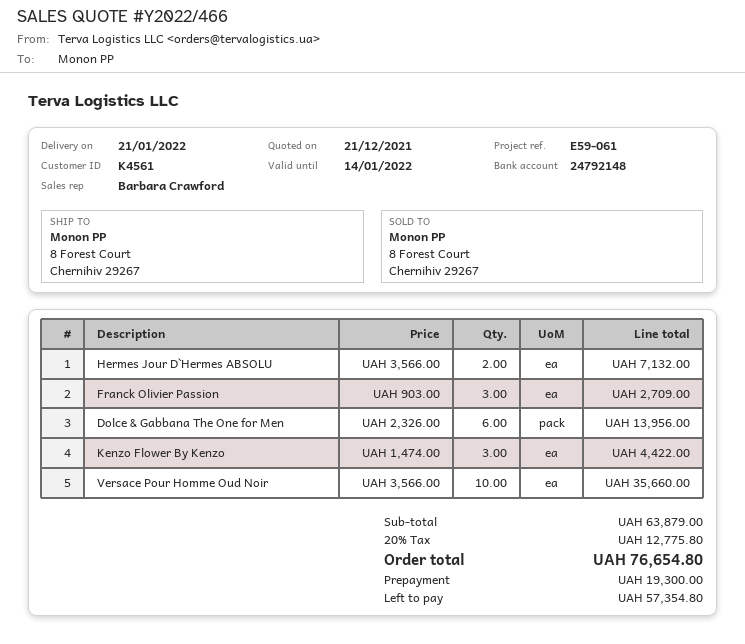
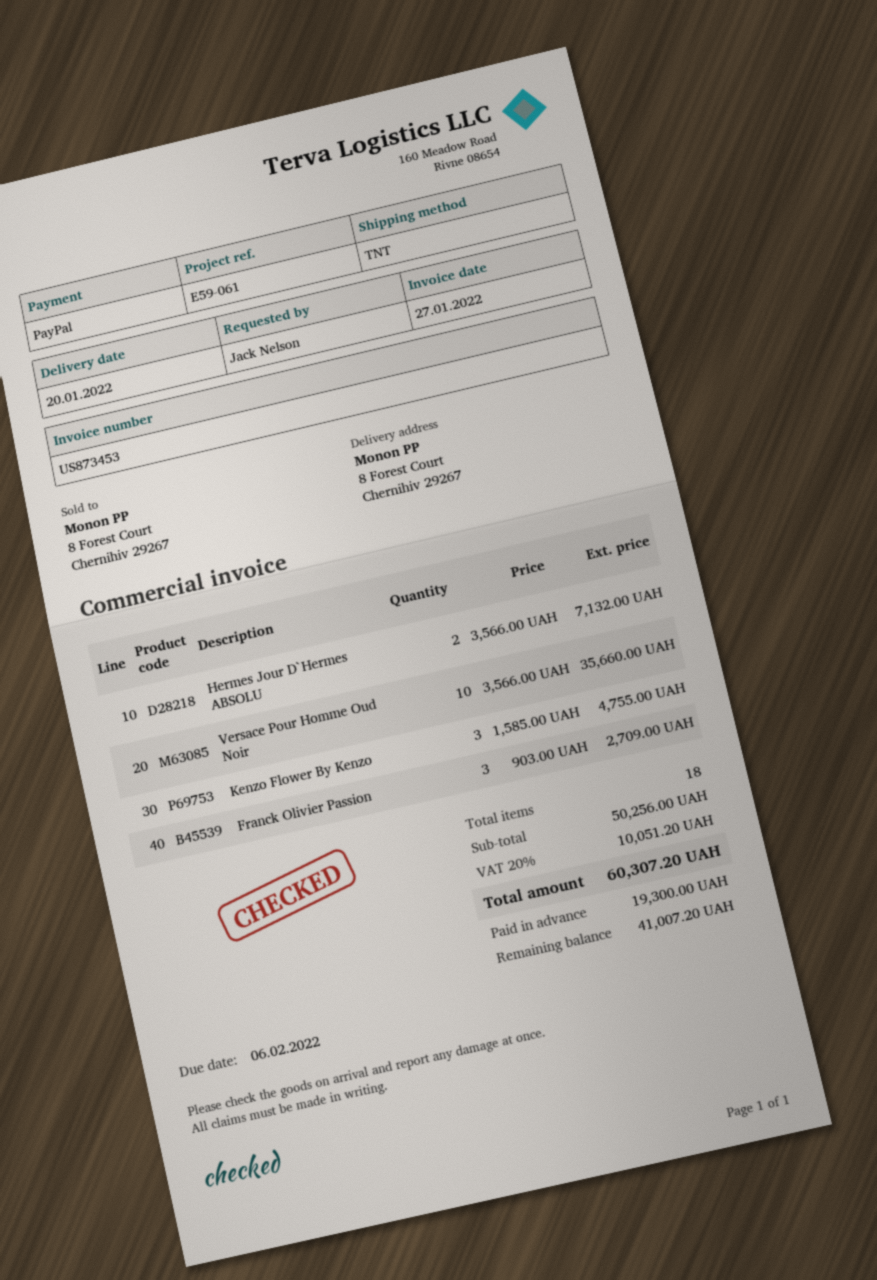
delivery date: 2022-01-21 -> 2022-01-20
Dolce & Gabbana The One for Men: 6 x 2326.00 = 13956.00 -> none
Kenzo Flower By Kenzo: 3 x 1474.00 = 4422.00 -> 3 x 1585.00 = 4755.00
subtotal: 63879.00 -> 50256.00
tax: 20% = 12775.80 -> 20% = 10051.20
total: 76654.80 -> 60307.20
balance: 57354.80 -> 41007.20

